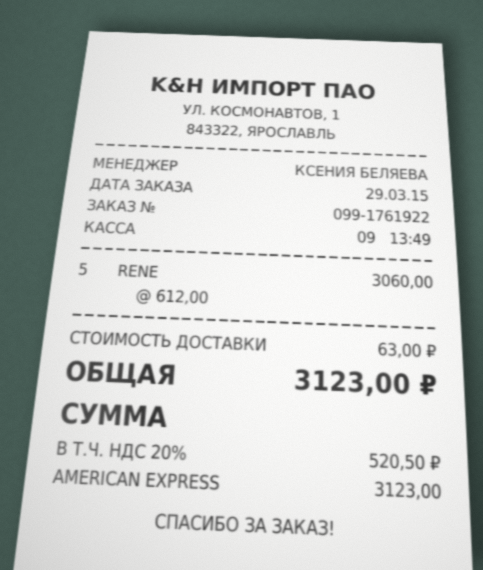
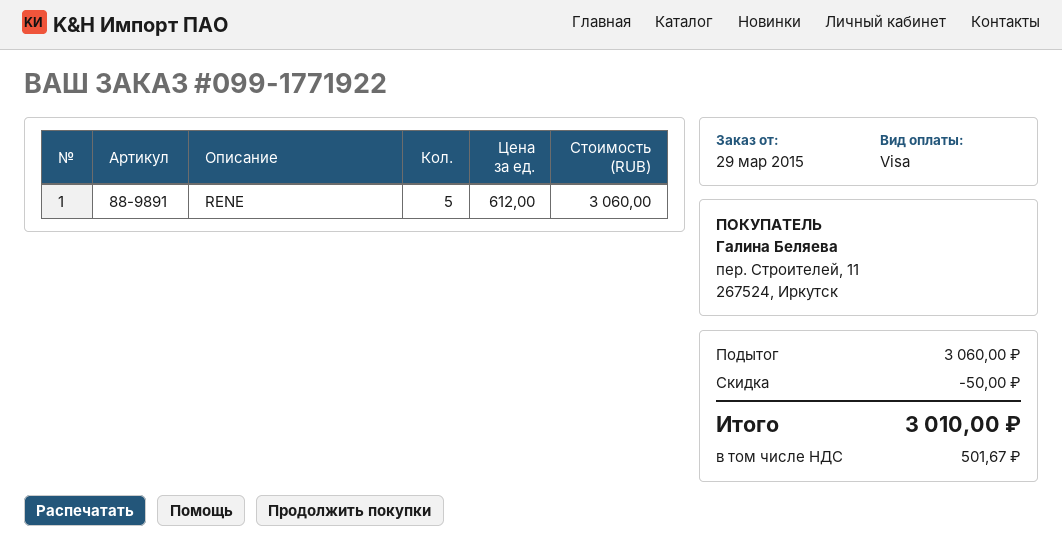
order number: 099-1761922 -> 099-1771922
payment method: American Express -> Visa
discount: none -> 50.00
shipping: 63.00 -> none
tax: 520.50 -> 501.67
total: 3123.00 -> 3010.00

